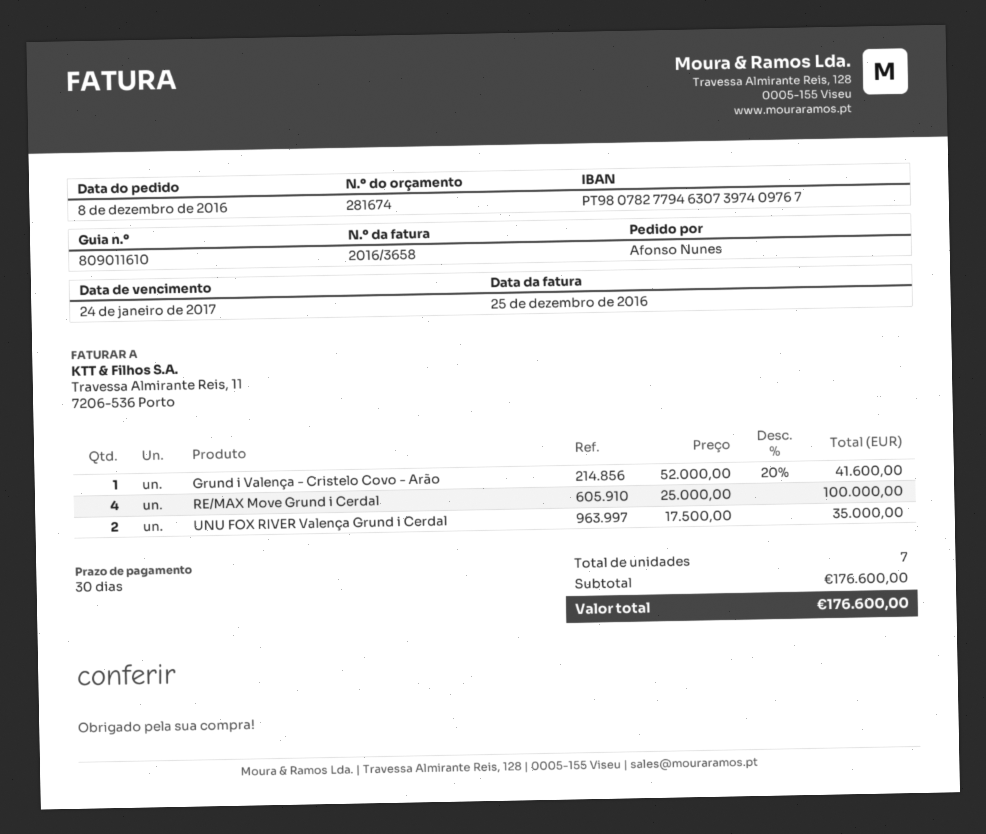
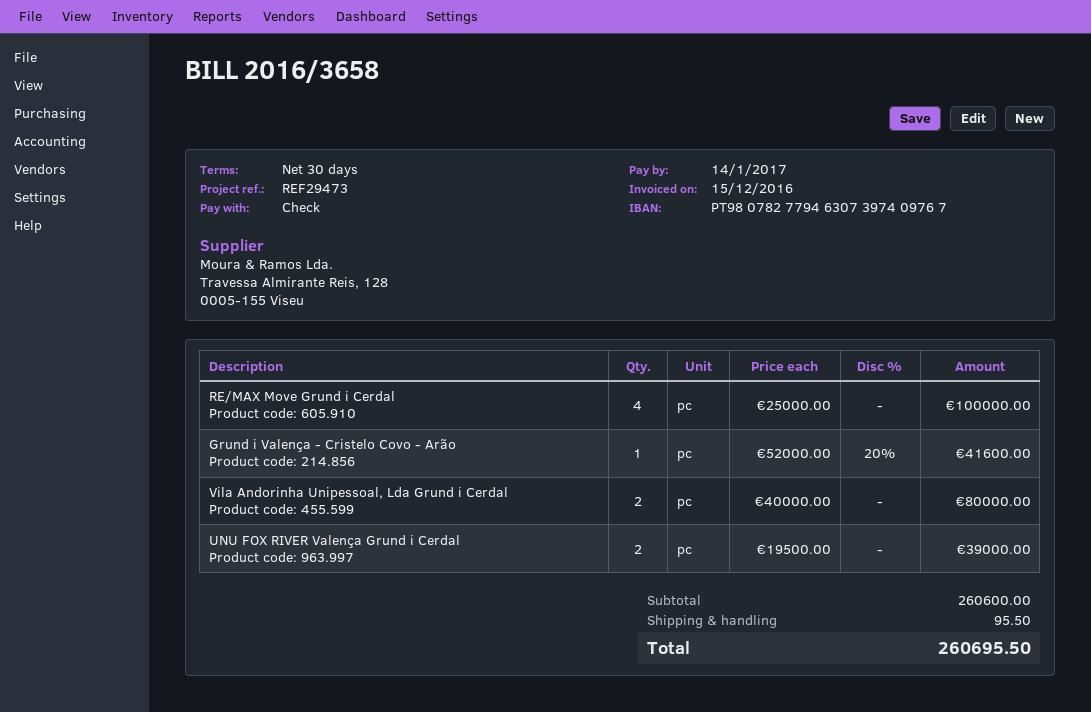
invoice date: 2016-12-25 -> 2016-12-15
due date: 2017-01-24 -> 2017-01-14
UNU FOX RIVER Valença Grund i Cerdal: 2 x 17500.00 = 35000.00 -> 2 x 19500.00 = 39000.00
Vila Andorinha Unipessoal, Lda Grund i Cerdal: none -> 2 x 40000.00 = 80000.00
subtotal: 176600.00 -> 260600.00
shipping: none -> 95.50
total: 176600.00 -> 260695.50

